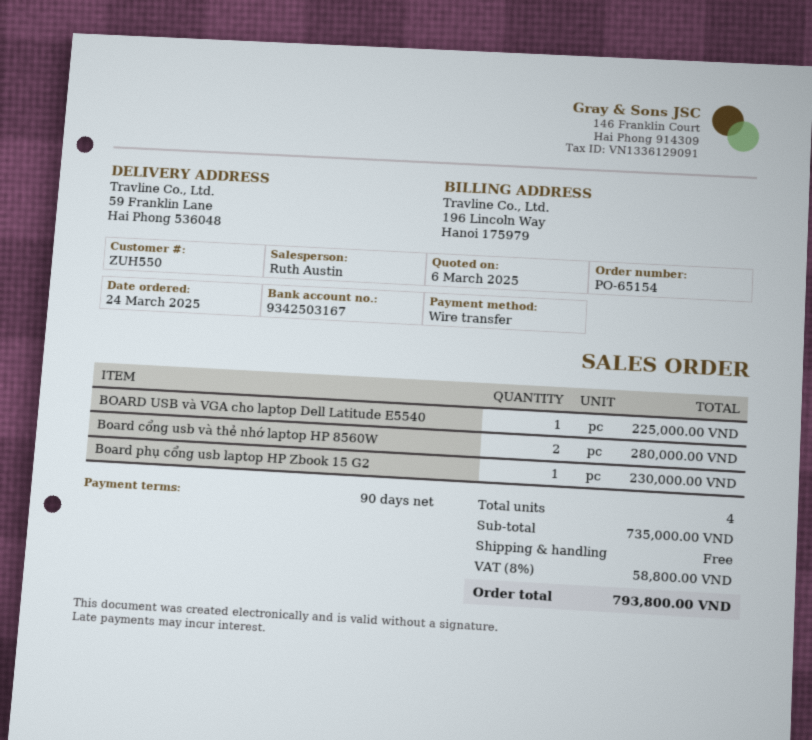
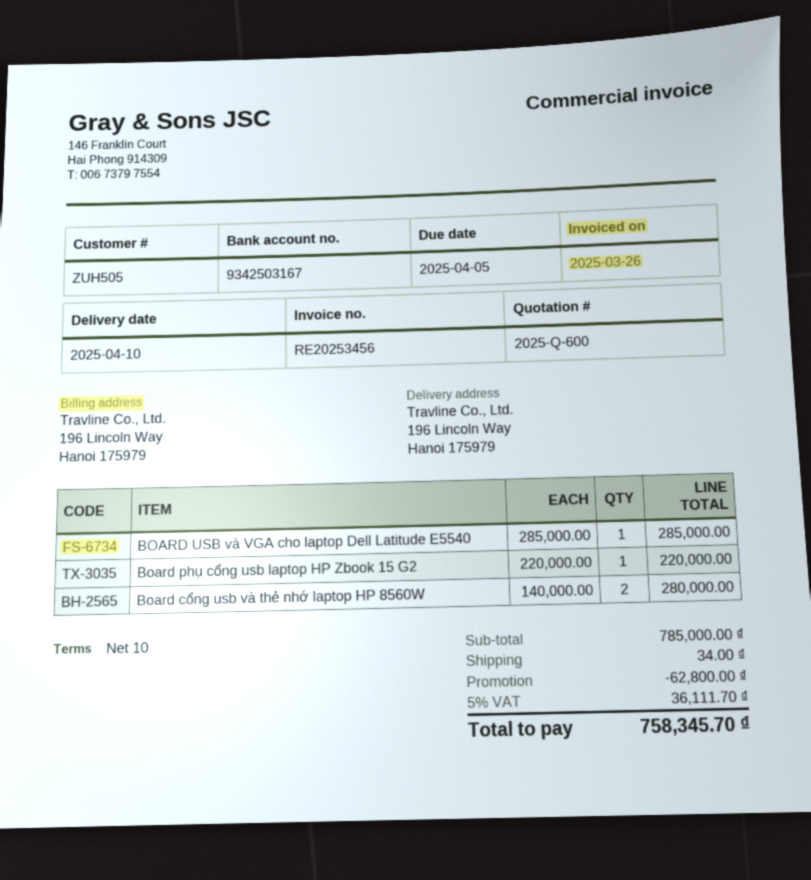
payment terms: 90 days -> 10 days
customer number: ZUH550 -> ZUH505
ship to: 59 Franklin Lane, Hai Phong 536048 -> 196 Lincoln Way, Hanoi 175979
BOARD USB và VGA cho laptop Dell Latitude E5540: 1 for 225000.00 -> 1 for 285000.00
Board phụ cổng usb laptop HP Zbook 15 G2: 1 for 230000.00 -> 1 for 220000.00
subtotal: 735000.00 -> 785000.00
discount: none -> 62800.00
shipping: 0.00 -> 34.00
tax: 8% = 58800.00 -> 5% = 36111.70
total: 793800.00 -> 758345.70

